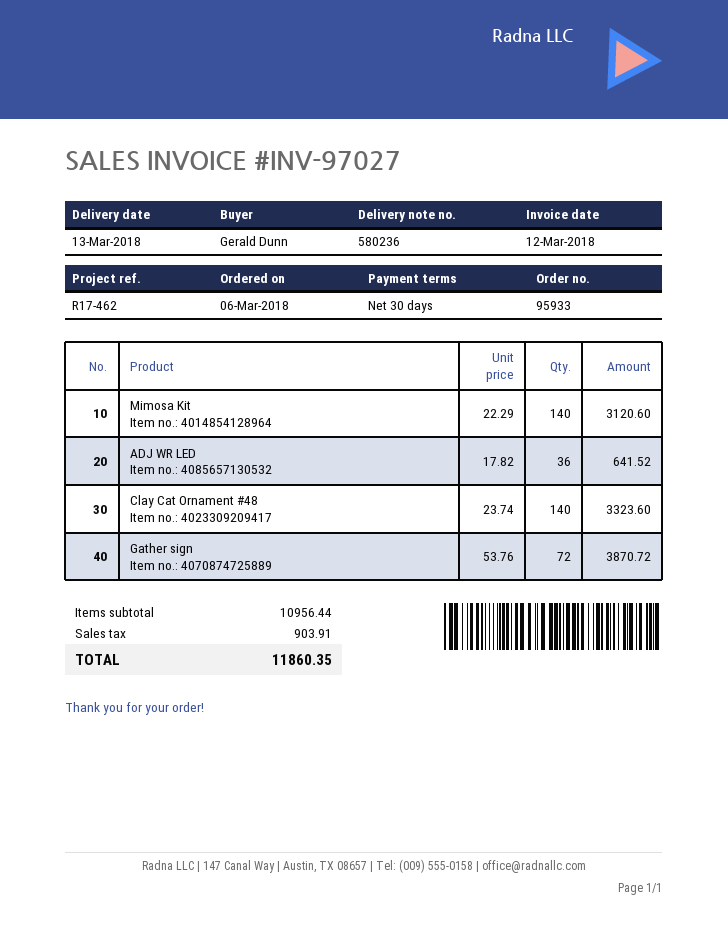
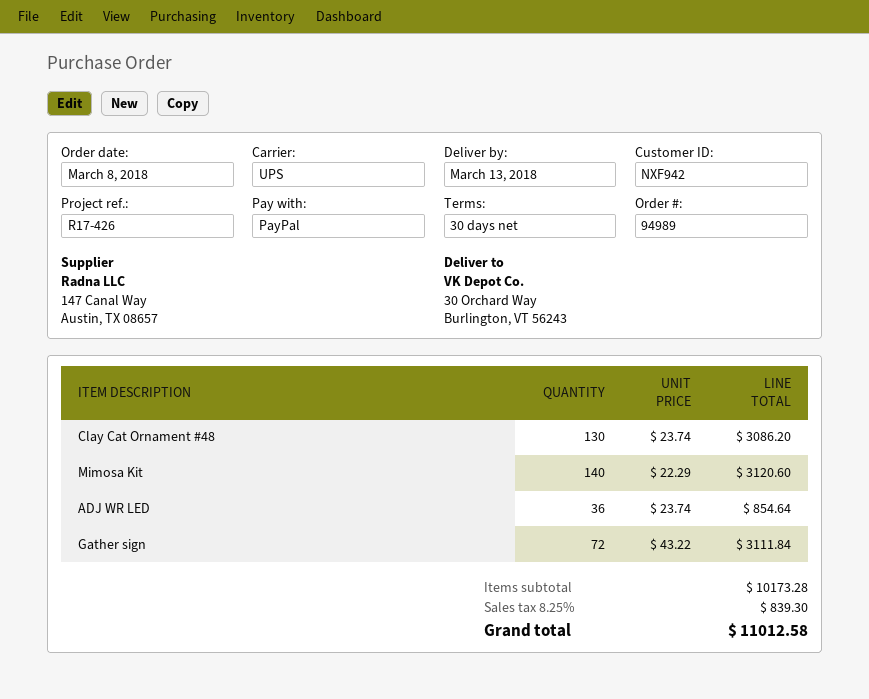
order number: 95933 -> 94989
order date: 2018-03-06 -> 2018-03-08
reference: R17-462 -> R17-426
ADJ WR LED: 36 x 17.82 = 641.52 -> 36 x 23.74 = 854.64
Clay Cat Ornament #48: 140 x 23.74 = 3323.60 -> 130 x 23.74 = 3086.20
Gather sign: 72 x 53.76 = 3870.72 -> 72 x 43.22 = 3111.84
subtotal: 10956.44 -> 10173.28
tax: 903.91 -> 839.30
total: 11860.35 -> 11012.58

